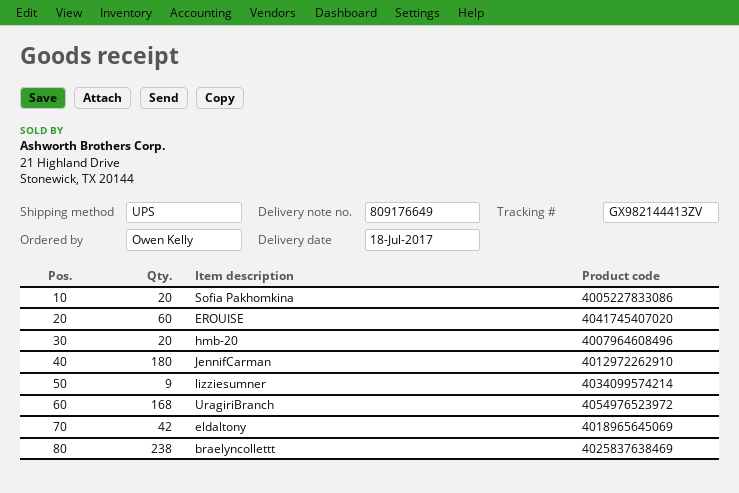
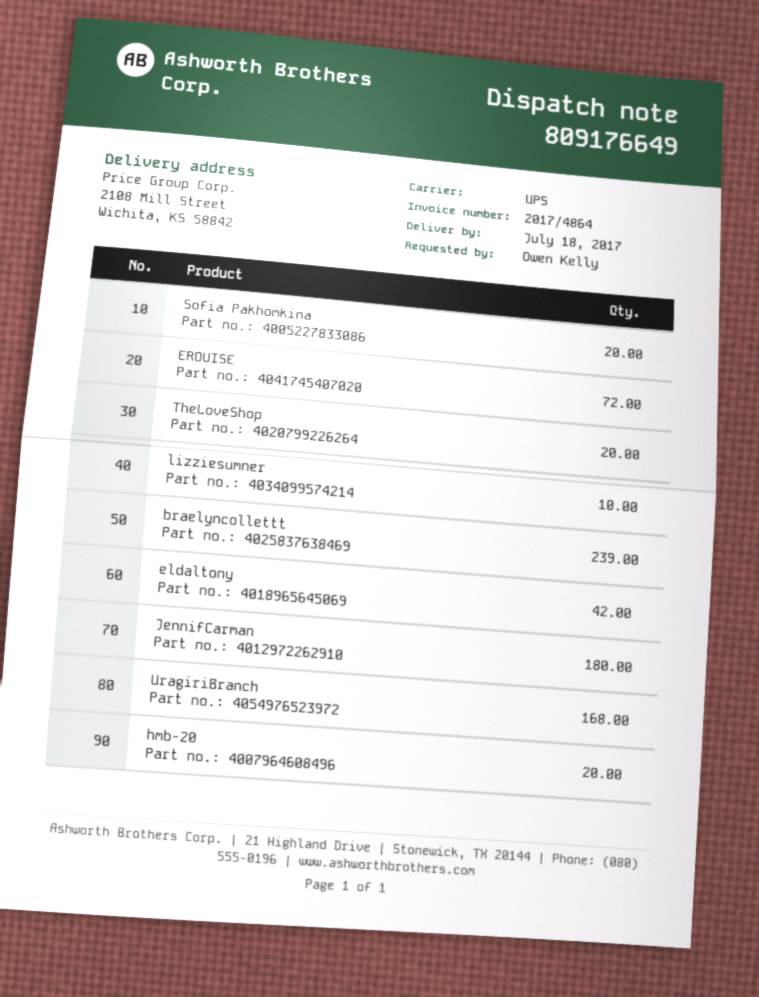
EROUISE: 60 -> 72
lizziesumner: 9 -> 10
braelyncollettt: 238 -> 239
TheLoveShop: none -> 20

